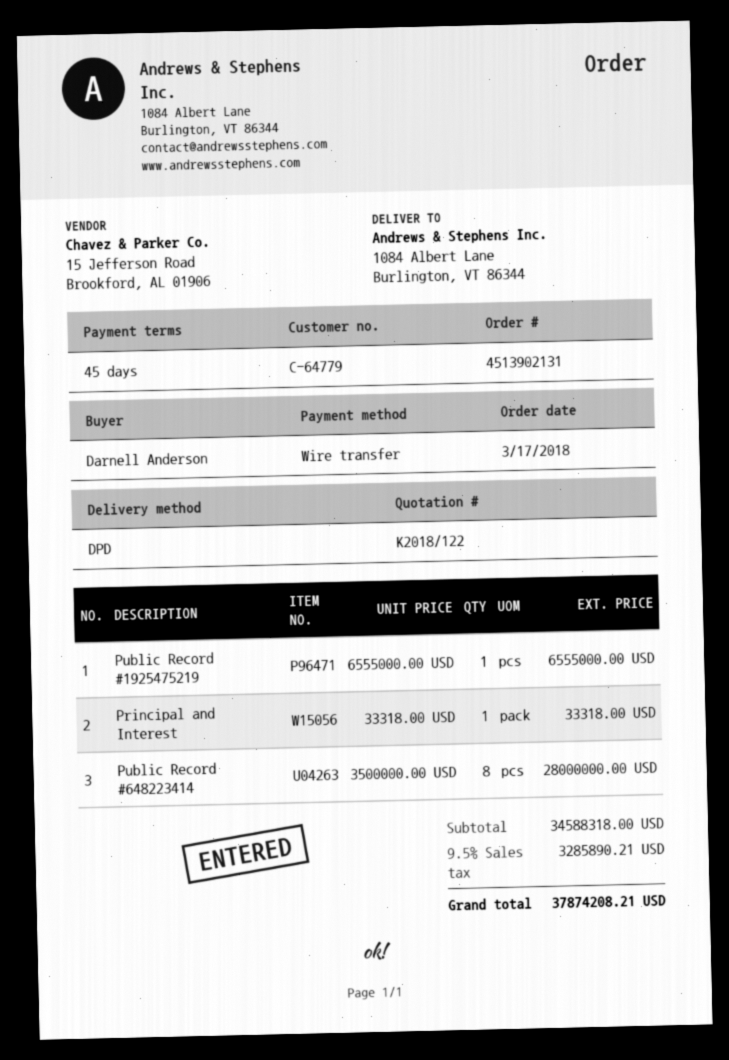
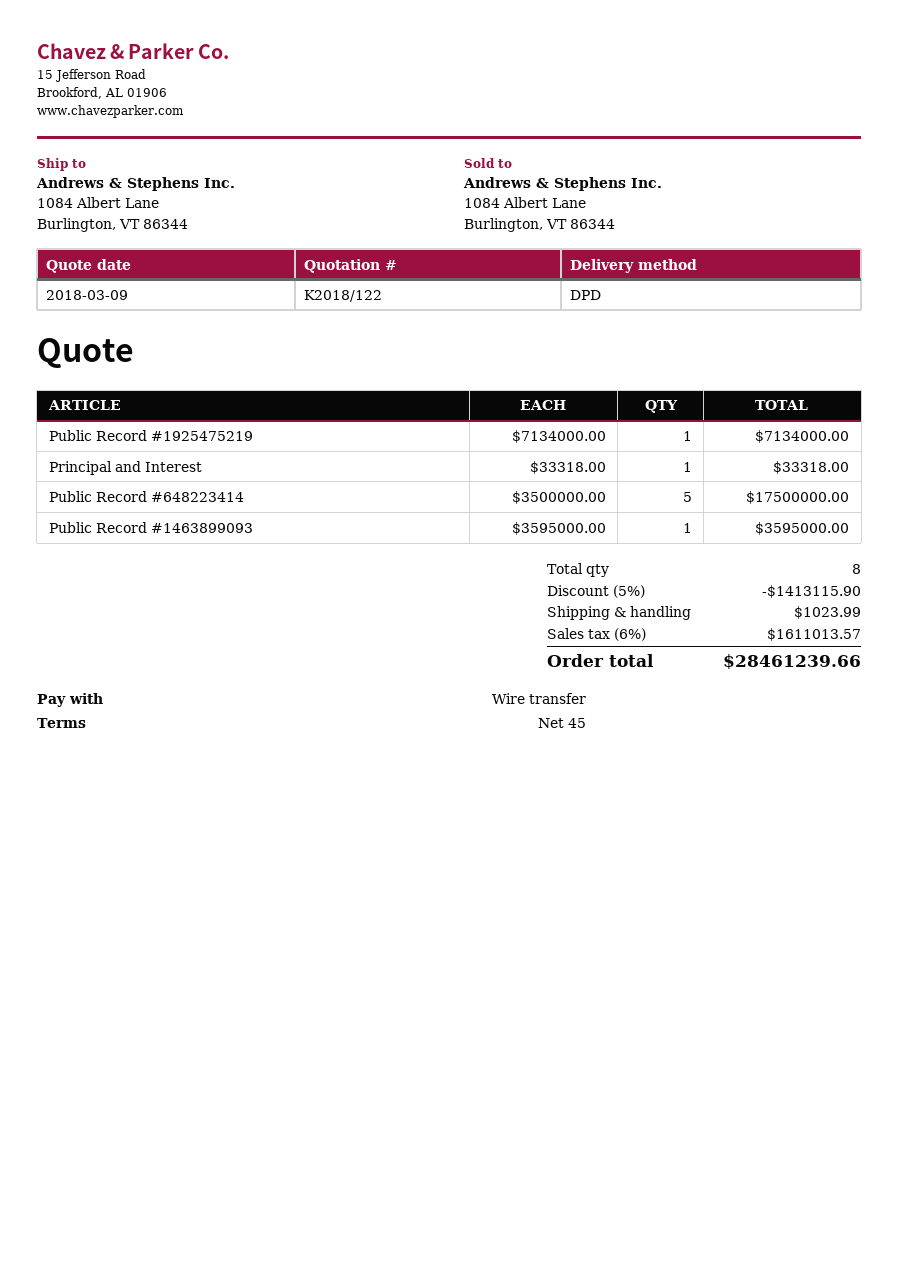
Public Record #1925475219: 1 x 6555000.00 = 6555000.00 -> 1 x 7134000.00 = 7134000.00
Public Record #648223414: 8 x 3500000.00 = 28000000.00 -> 5 x 3500000.00 = 17500000.00
Public Record #1463899093: none -> 1 x 3595000.00 = 3595000.00
discount: none -> 5% = 1413115.90
shipping: none -> 1023.99
tax: 9.5% = 3285890.21 -> 6% = 1611013.57
total: 37874208.21 -> 28461239.66

